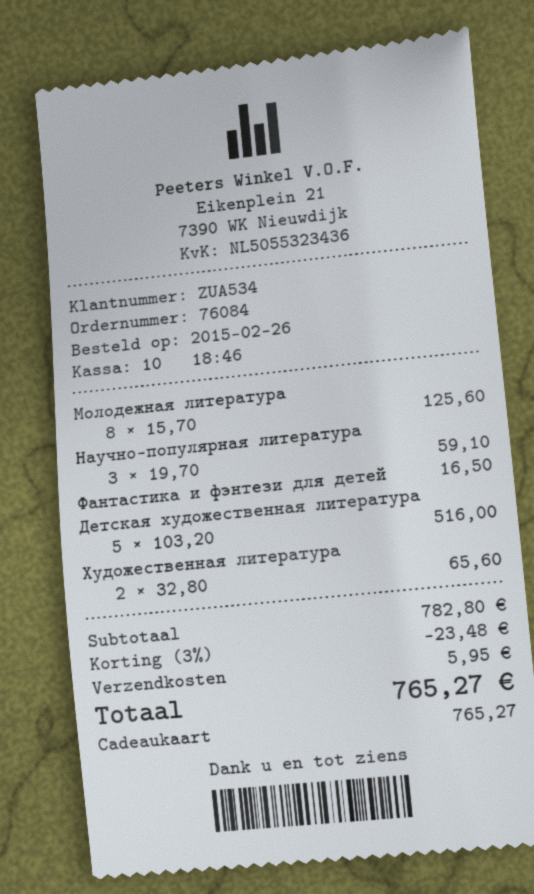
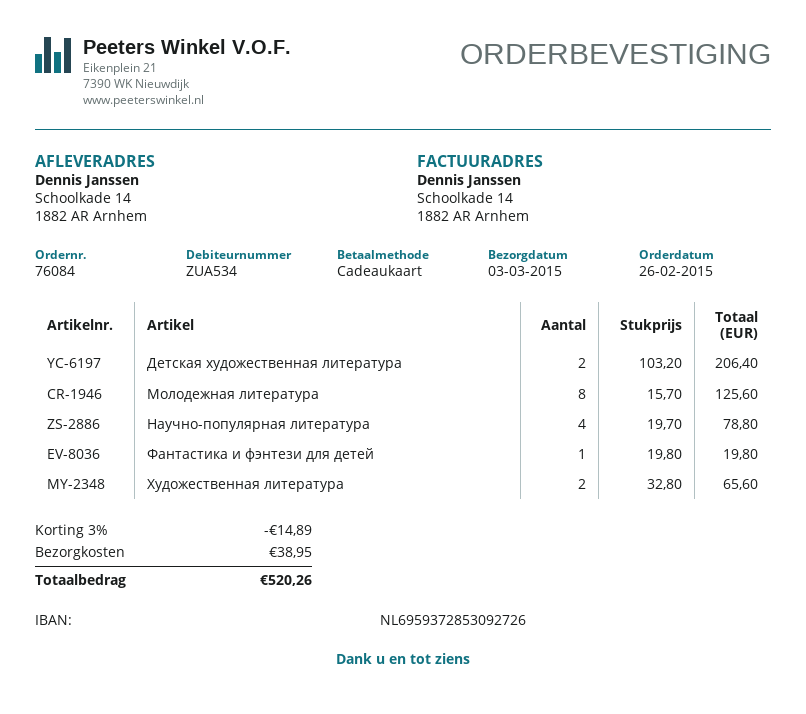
Научно-популярная литература: 3 x 19.70 = 59.10 -> 4 x 19.70 = 78.80
Фантастика и фэнтези для детей: 1 x 16.50 = 16.50 -> 1 x 19.80 = 19.80
Детская художественная литература: 5 x 103.20 = 516.00 -> 2 x 103.20 = 206.40
discount: 3% = 23.48 -> 3% = 14.89
shipping: 5.95 -> 38.95
total: 765.27 -> 520.26

